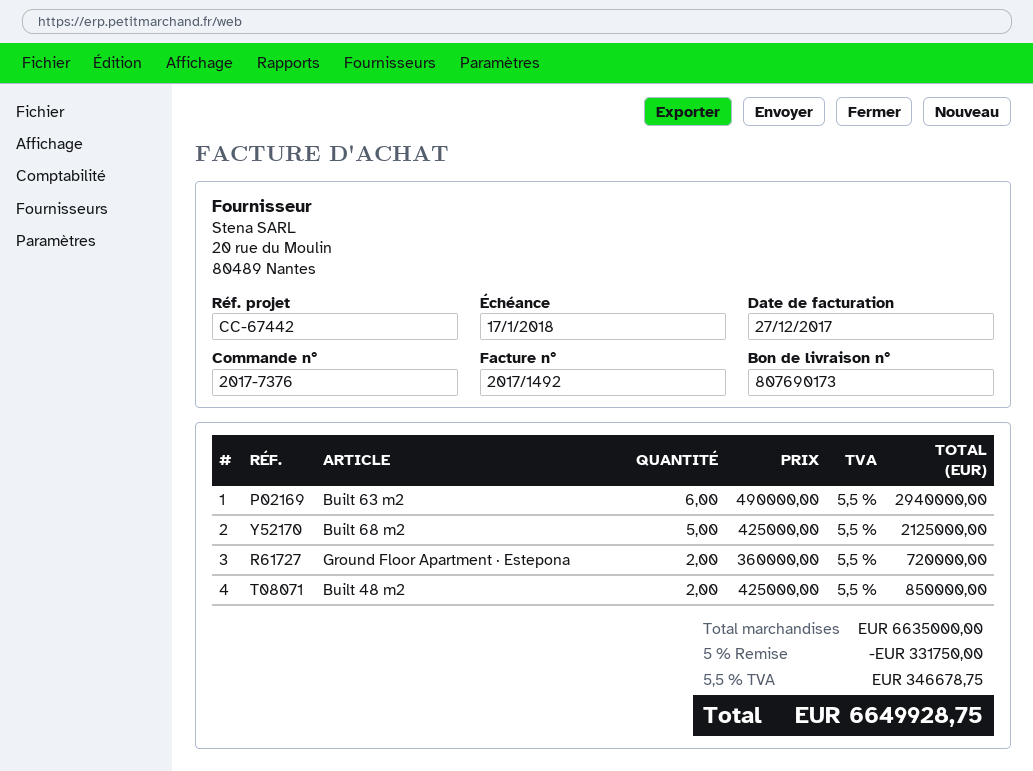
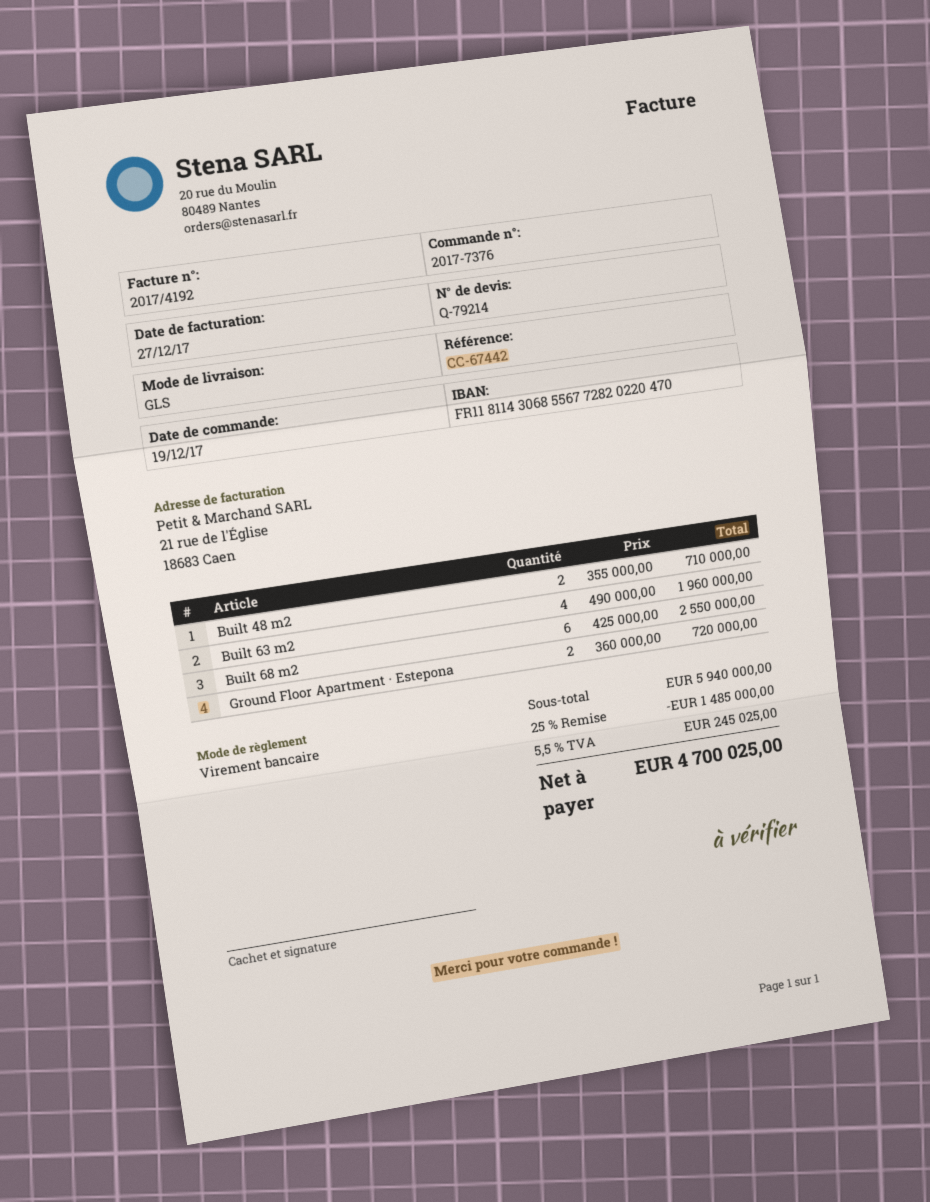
invoice number: 2017/1492 -> 2017/4192
Built 63 m2: 6 x 490000.00 = 2940000.00 -> 4 x 490000.00 = 1960000.00
Built 68 m2: 5 x 425000.00 = 2125000.00 -> 6 x 425000.00 = 2550000.00
Built 48 m2: 2 x 425000.00 = 850000.00 -> 2 x 355000.00 = 710000.00
subtotal: 6635000.00 -> 5940000.00
discount: 5% = 331750.00 -> 25% = 1485000.00
tax: 5.5% = 346678.75 -> 5.5% = 245025.00
total: 6649928.75 -> 4700025.00

